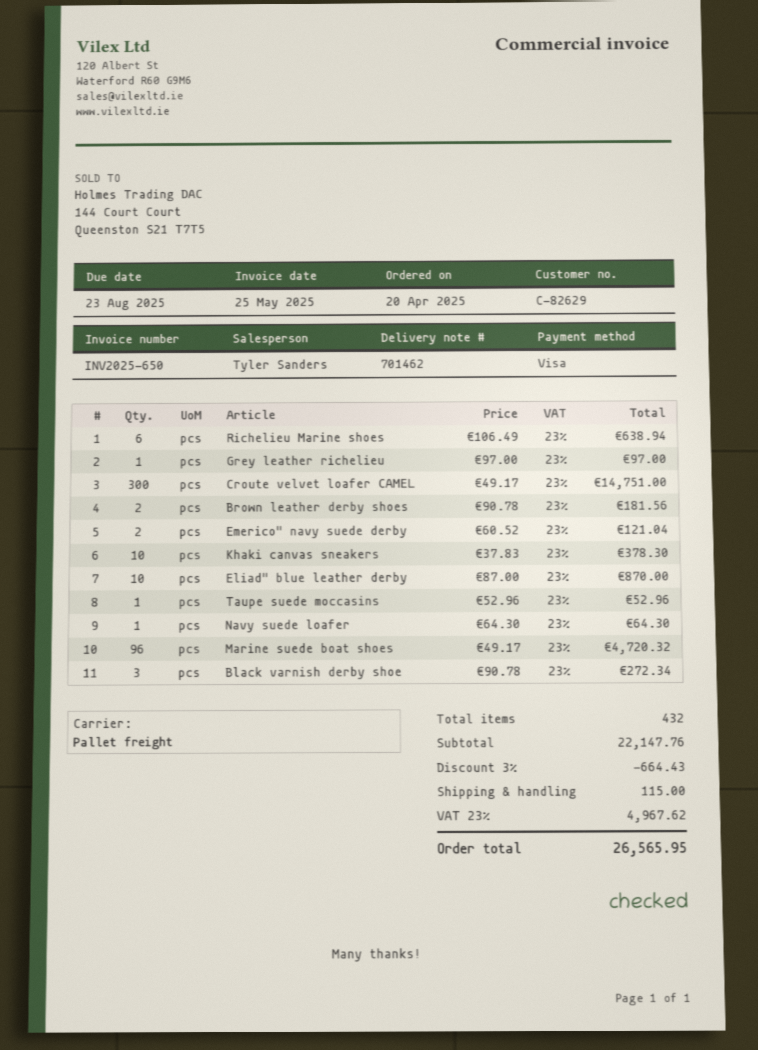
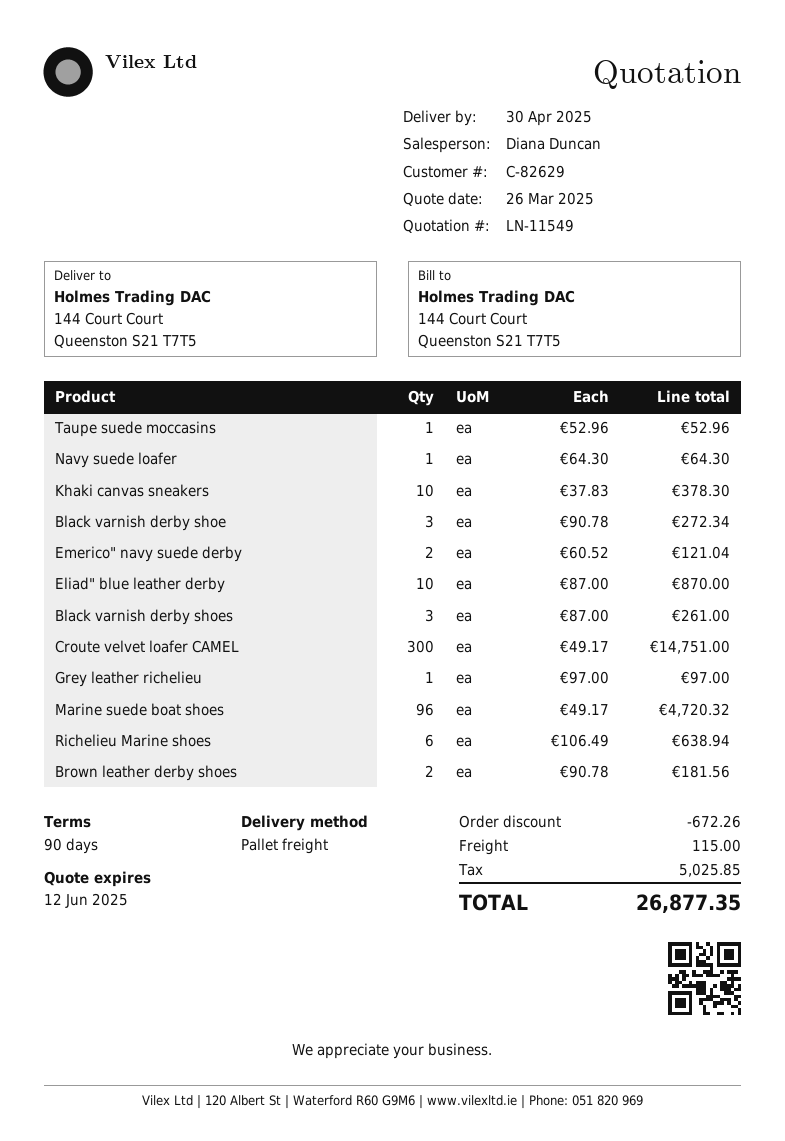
sales rep: Tyler Sanders -> Diana Duncan
Black varnish derby shoes: none -> 3 x 87.00 = 261.00
discount: 664.43 -> 672.26
tax: 4967.62 -> 5025.85
total: 26565.95 -> 26877.35

